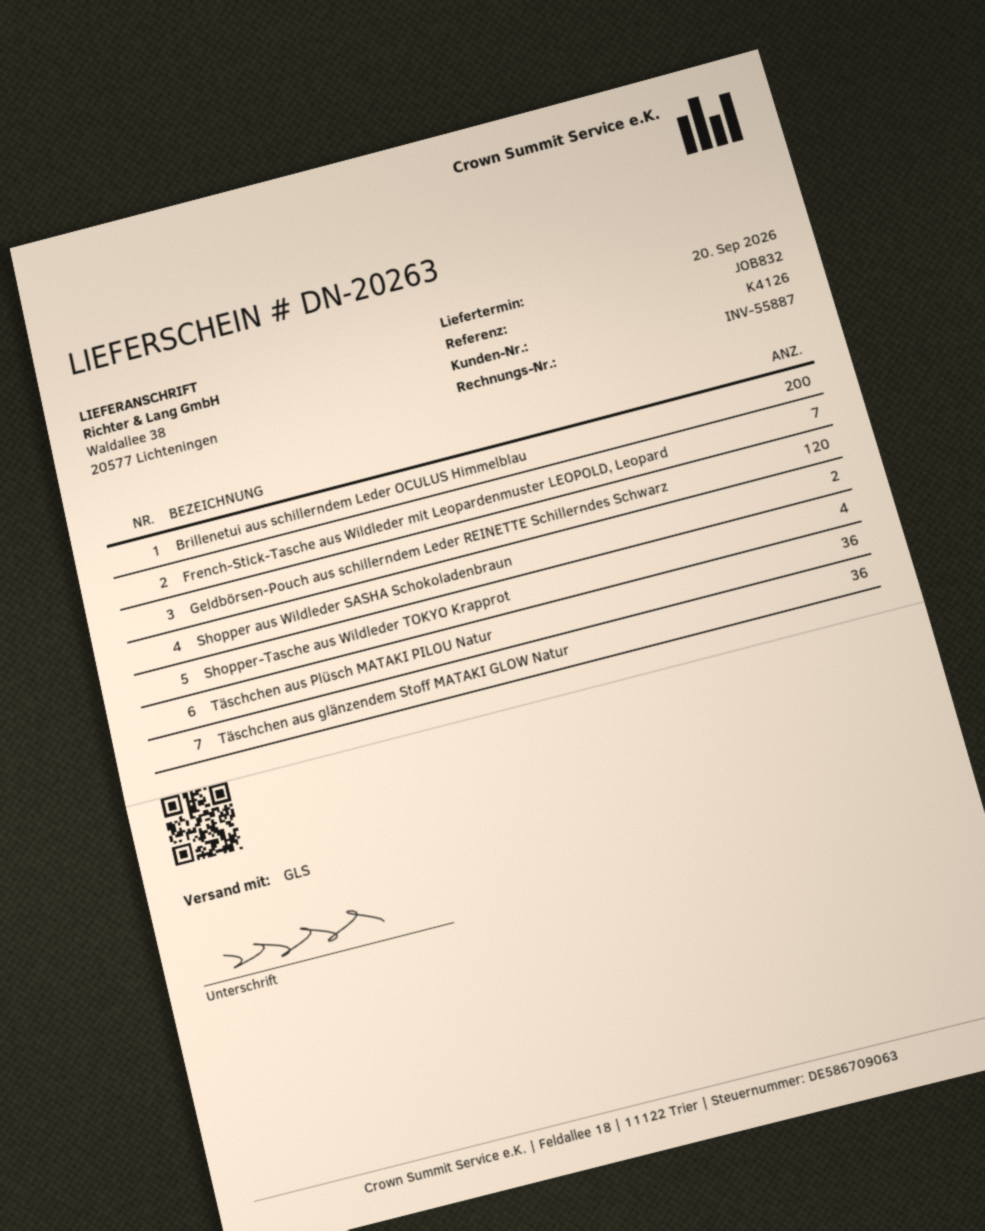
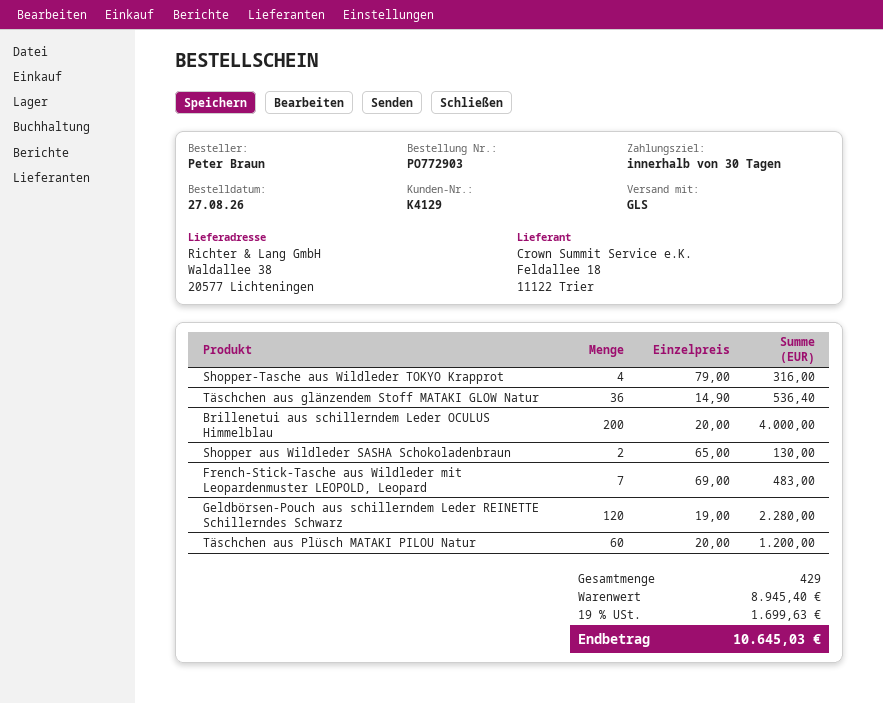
customer number: K4126 -> K4129
Täschchen aus Plüsch MATAKI PILOU Natur: 36 -> 60

